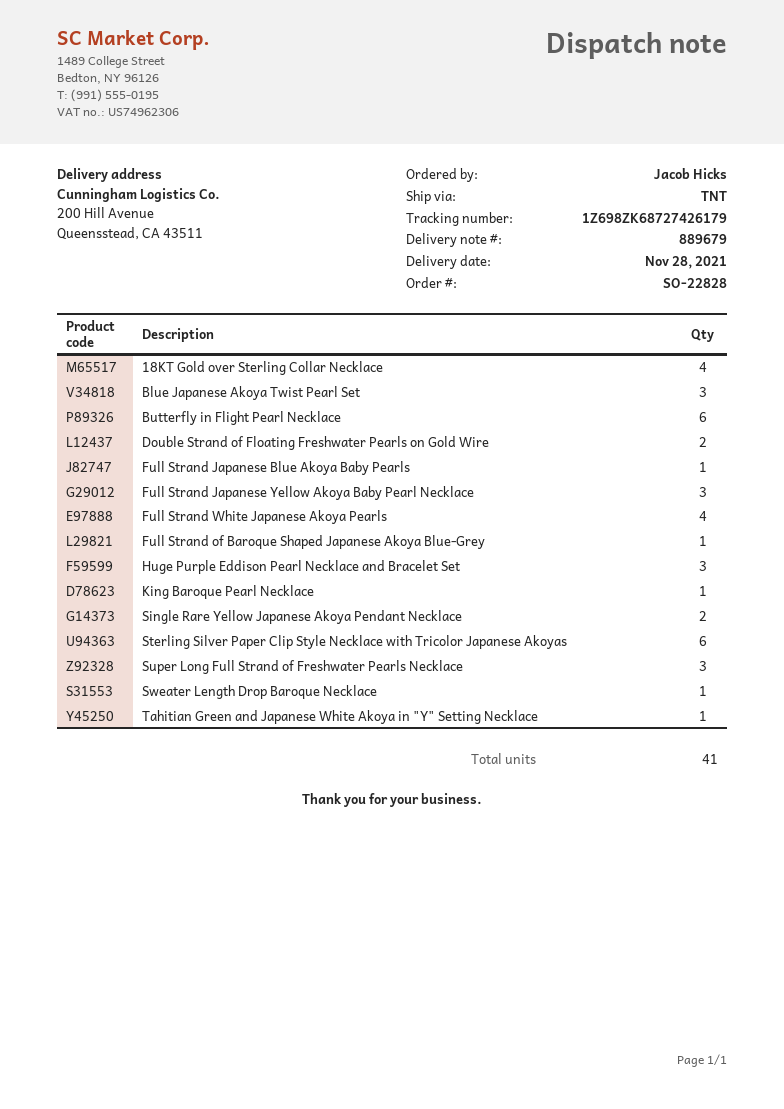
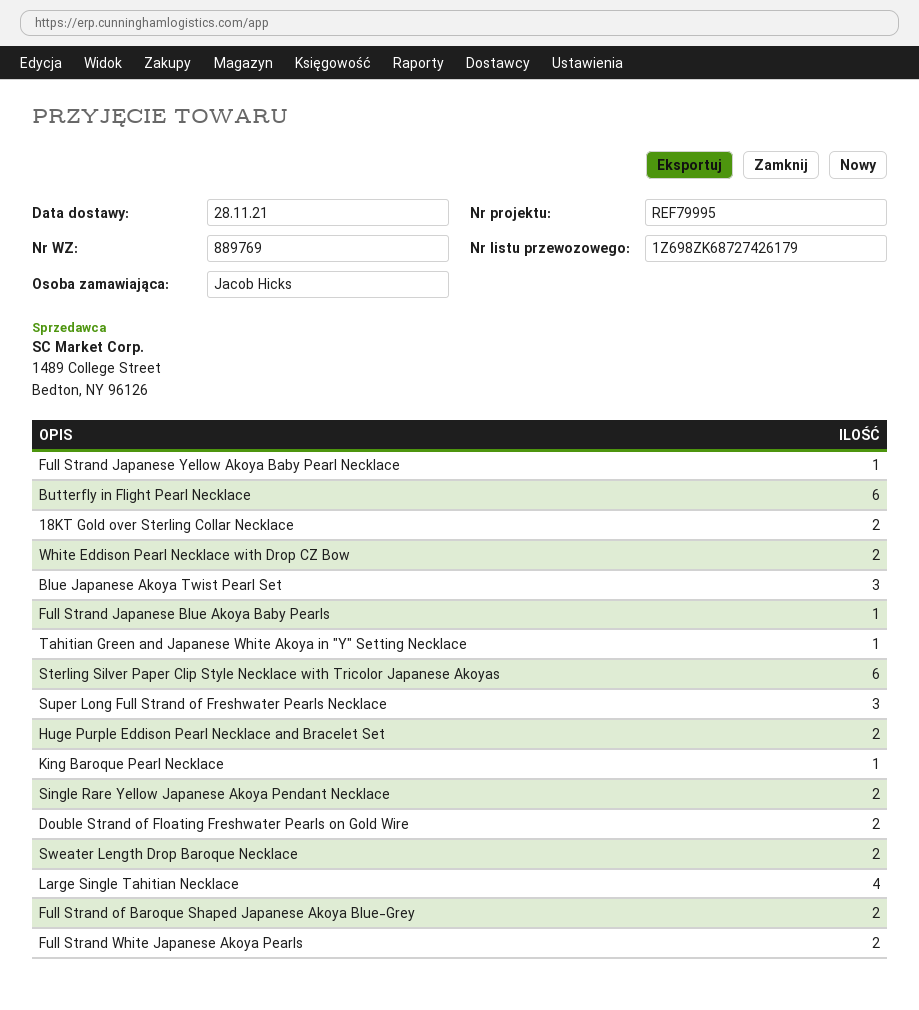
delivery note number: 889679 -> 889769
18KT Gold over Sterling Collar Necklace: 4 -> 2
Full Strand Japanese Yellow Akoya Baby Pearl Necklace: 3 -> 1
Full Strand White Japanese Akoya Pearls: 4 -> 2
Full Strand of Baroque Shaped Japanese Akoya Blue-Grey: 1 -> 2
Huge Purple Eddison Pearl Necklace and Bracelet Set: 3 -> 2
Sweater Length Drop Baroque Necklace: 1 -> 2
White Eddison Pearl Necklace with Drop CZ Bow: none -> 2
Large Single Tahitian Necklace: none -> 4

